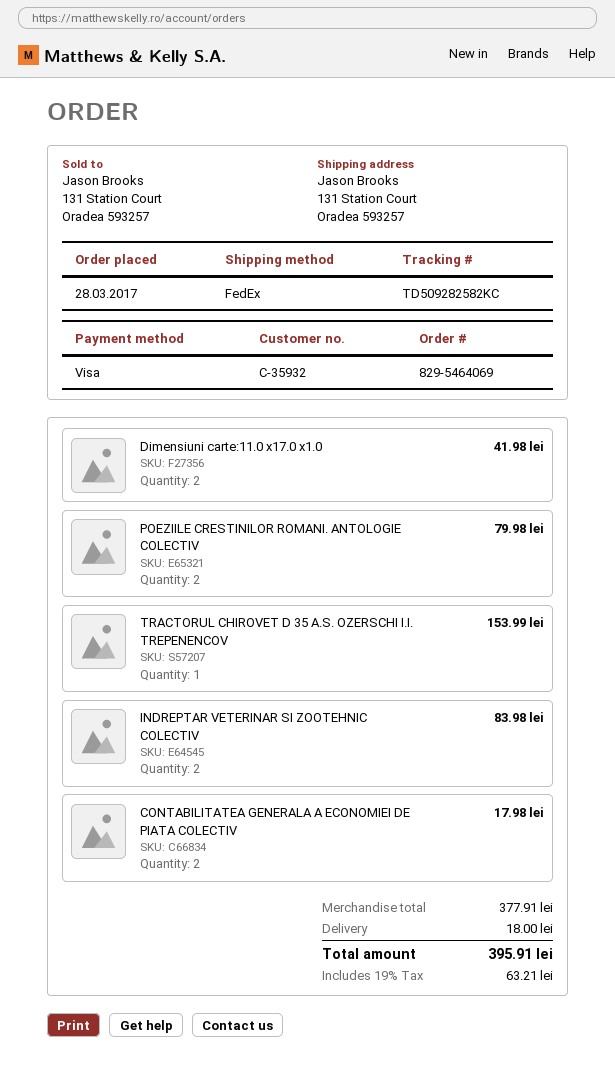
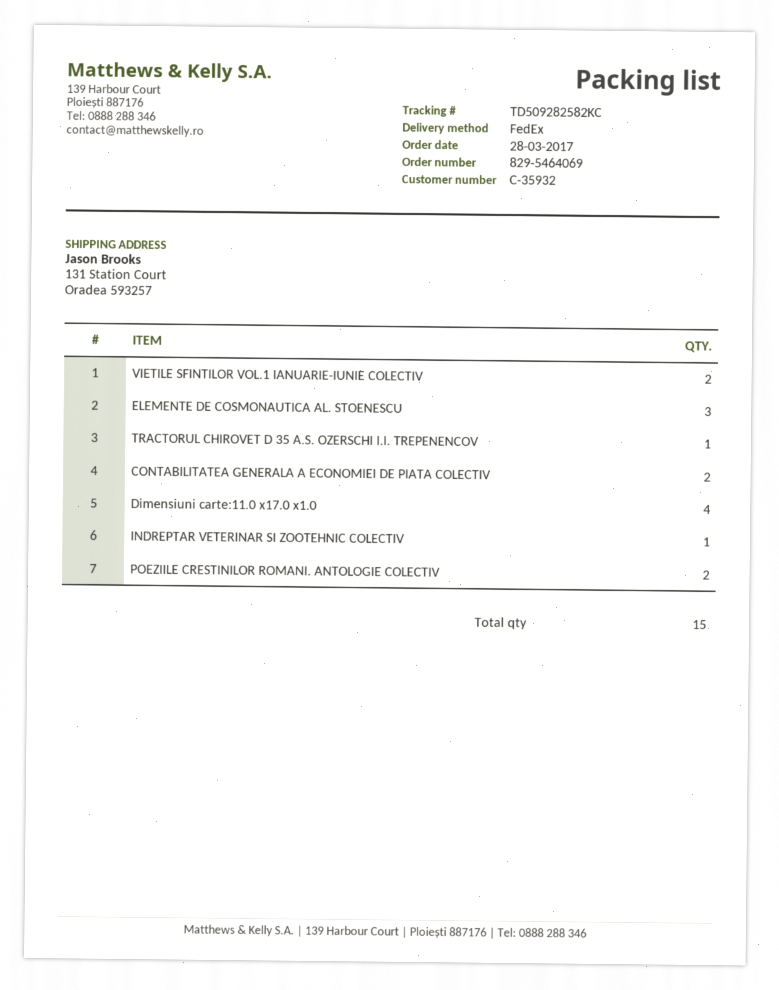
Dimensiuni carte:11.0 x17.0 x1.0: 2 -> 4
INDREPTAR VETERINAR SI ZOOTEHNIC COLECTIV: 2 -> 1
VIETILE SFINTILOR VOL.1 IANUARIE-IUNIE COLECTIV: none -> 2
ELEMENTE DE COSMONAUTICA AL. STOENESCU: none -> 3

